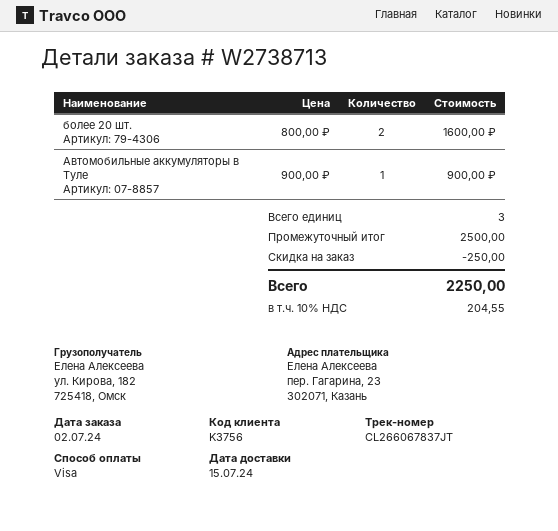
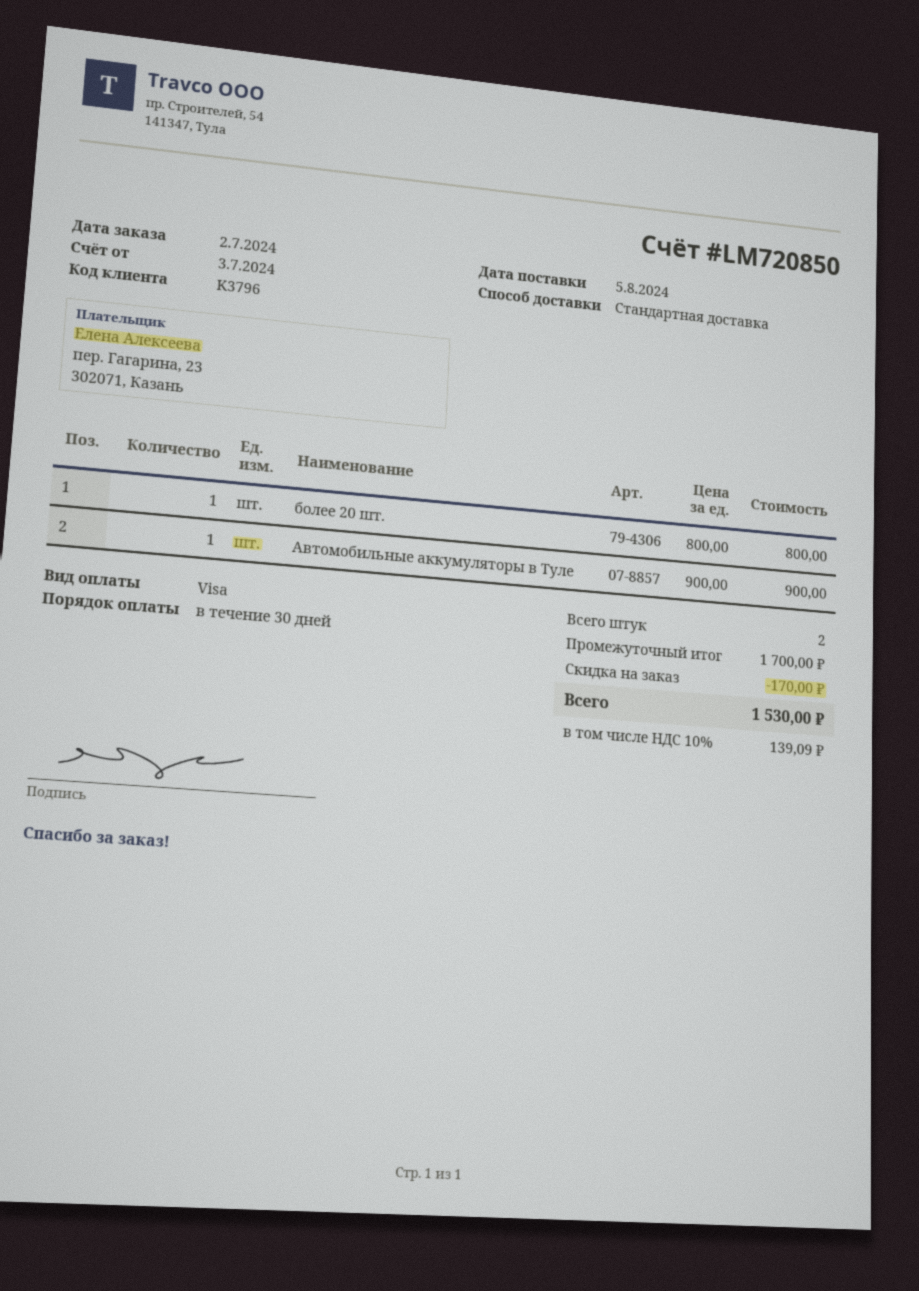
delivery date: 2024-07-15 -> 2024-08-05
customer number: K3756 -> K3796
более 20 шт.: 2 x 800.00 = 1600.00 -> 1 x 800.00 = 800.00
total quantity: 3 -> 2
subtotal: 2500.00 -> 1700.00
discount: 250.00 -> 170.00
tax: 10% = 204.55 -> 10% = 139.09
total: 2250.00 -> 1530.00

